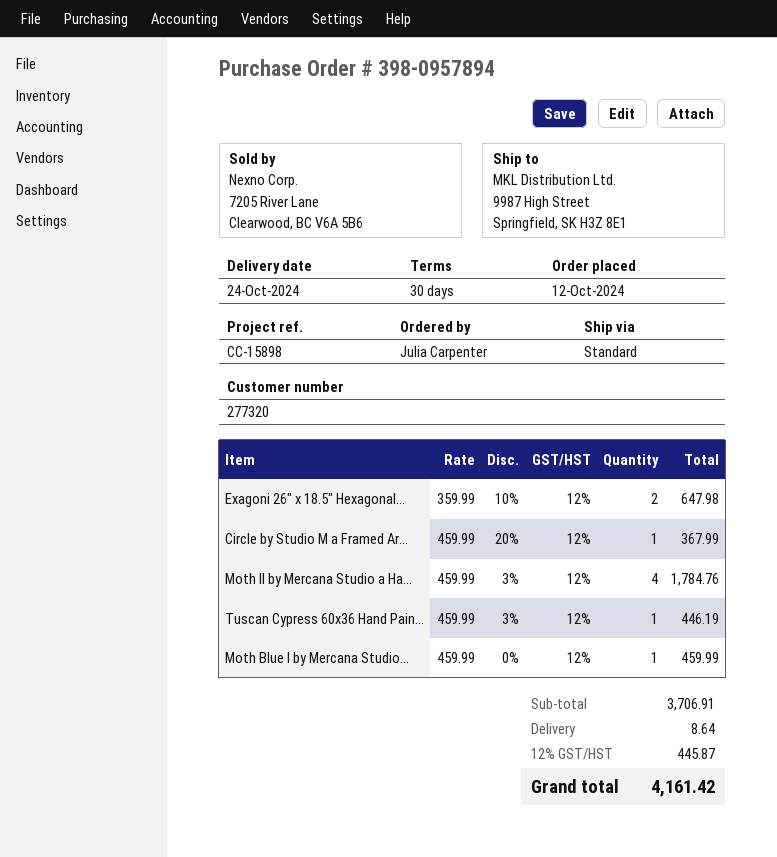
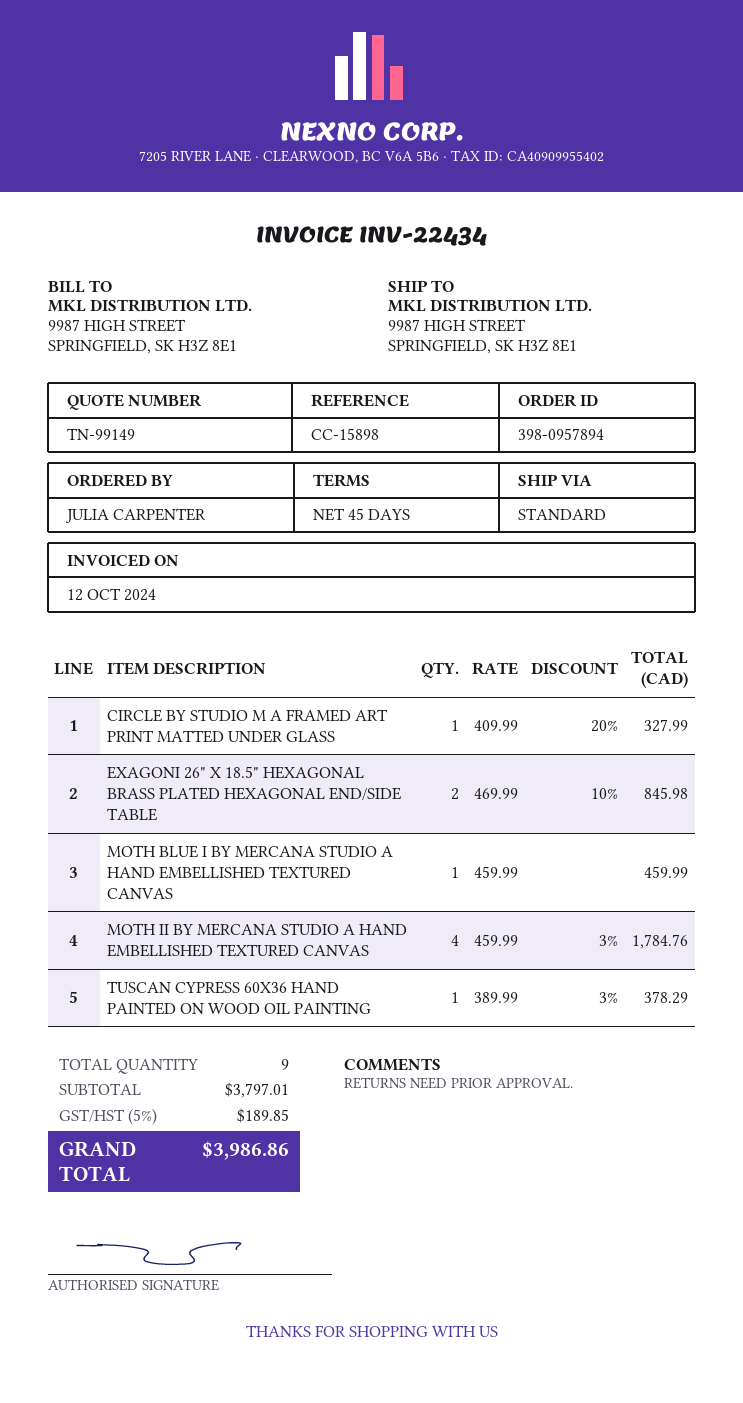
payment terms: 30 days -> 45 days
Exagoni 26" x 18.5" Hexagonal...: 2 x 359.99 - 10% = 647.98 -> 2 x 469.99 - 10% = 845.98
Circle by Studio M a Framed Ar...: 1 x 459.99 - 20% = 367.99 -> 1 x 409.99 - 20% = 327.99
Tuscan Cypress 60x36 Hand Pain...: 1 x 459.99 - 3% = 446.19 -> 1 x 389.99 - 3% = 378.29
subtotal: 3706.91 -> 3797.01
shipping: 8.64 -> none
tax: 12% = 445.87 -> 5% = 189.85
total: 4161.42 -> 3986.86

